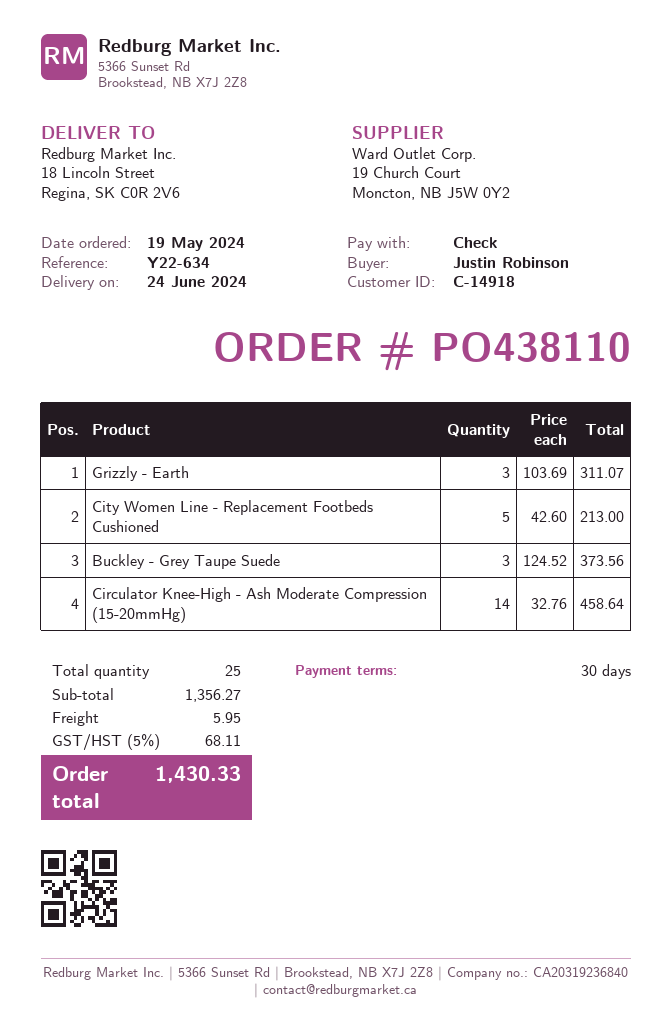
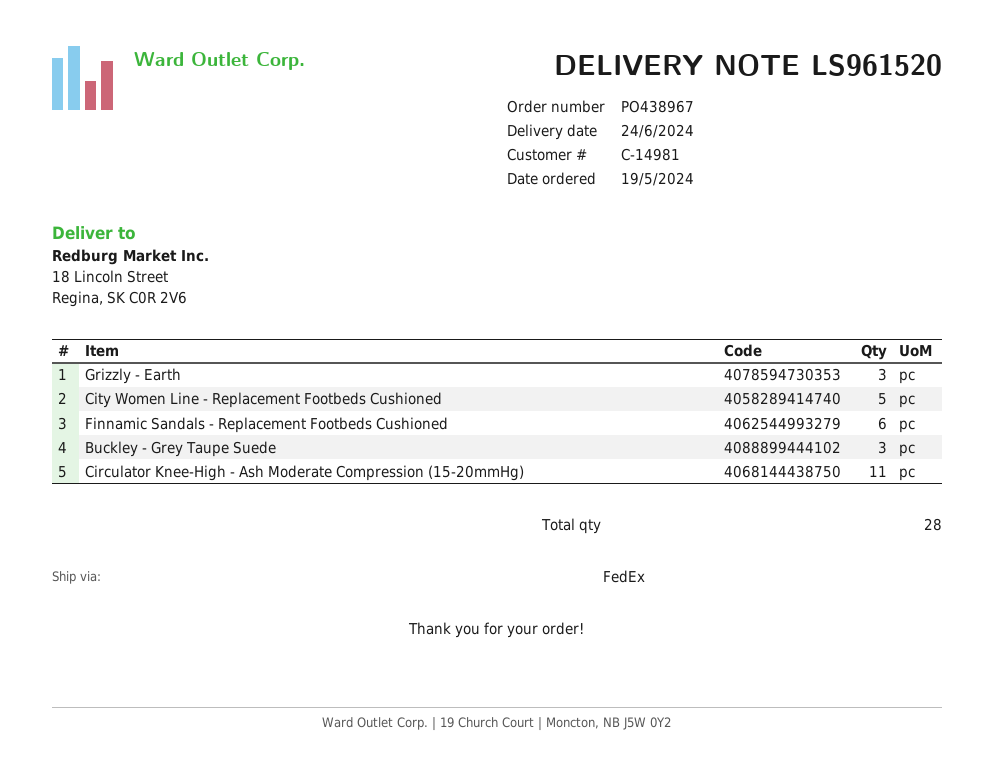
order number: PO438110 -> PO438967
customer number: C-14918 -> C-14981
Circulator Knee-High - Ash Moderate Compression (15-20mmHg): 14 -> 11
Finnamic Sandals - Replacement Footbeds Cushioned: none -> 6
total quantity: 25 -> 28

